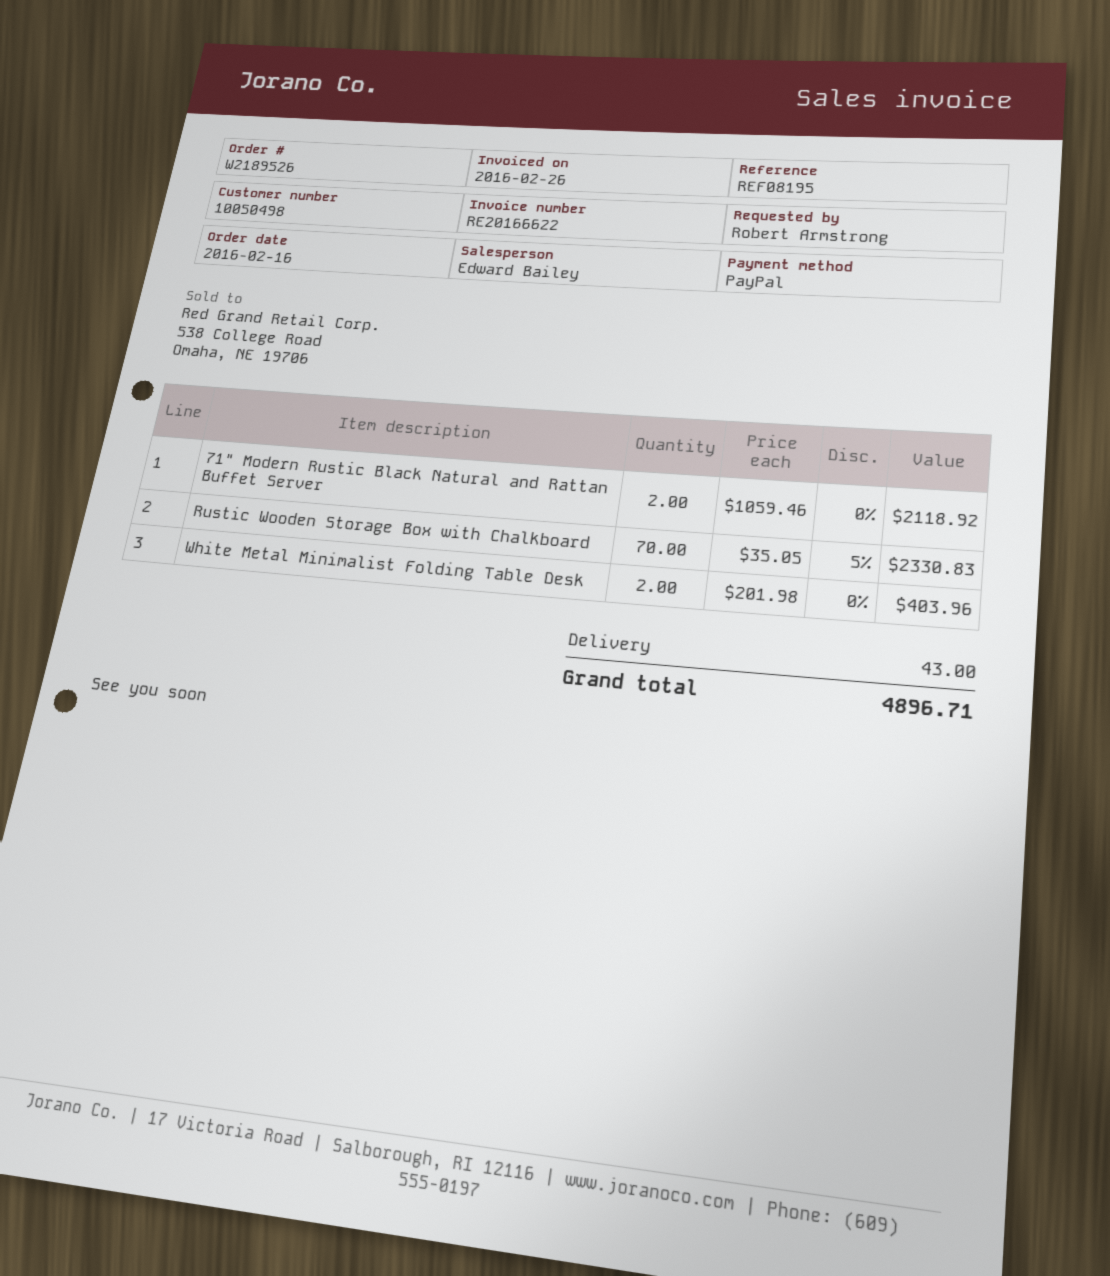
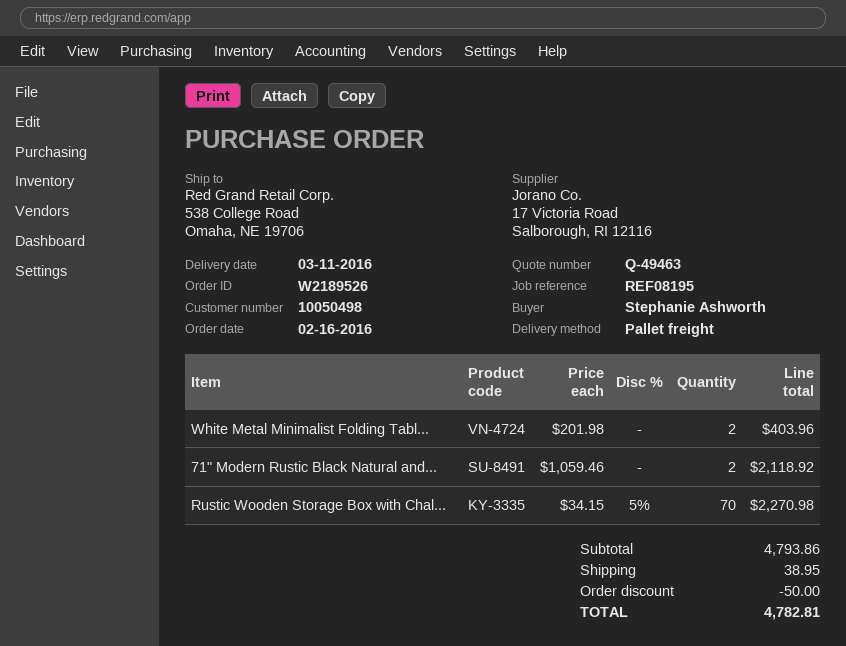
ordered by: Robert Armstrong -> Stephanie Ashworth
Rustic Wooden Storage Box with Chalkboard: 70 x 35.05 - 5% = 2330.83 -> 70 x 34.15 - 5% = 2270.98
discount: none -> 50.00
shipping: 43.00 -> 38.95
total: 4896.71 -> 4782.81

